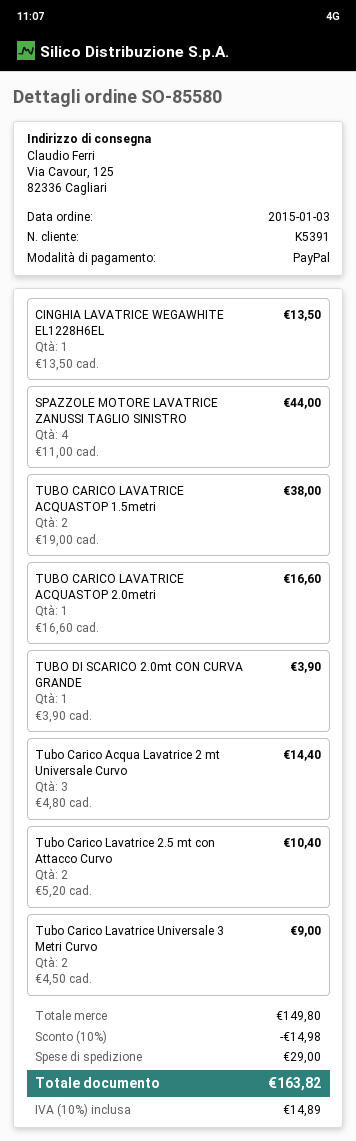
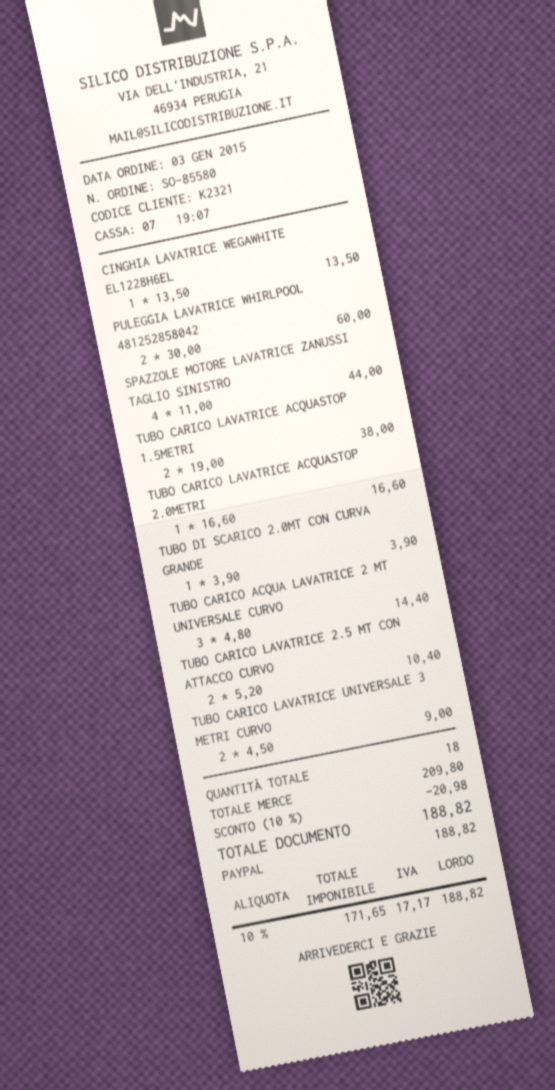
customer number: K5391 -> K2321
PULEGGIA LAVATRICE WHIRLPOOL 481252858042: none -> 2 x 30.00 = 60.00
subtotal: 149.80 -> 209.80
discount: 10% = 14.98 -> 10% = 20.98
shipping: 29.00 -> none
tax: 10% = 14.89 -> 10% = 17.17
total: 163.82 -> 188.82

